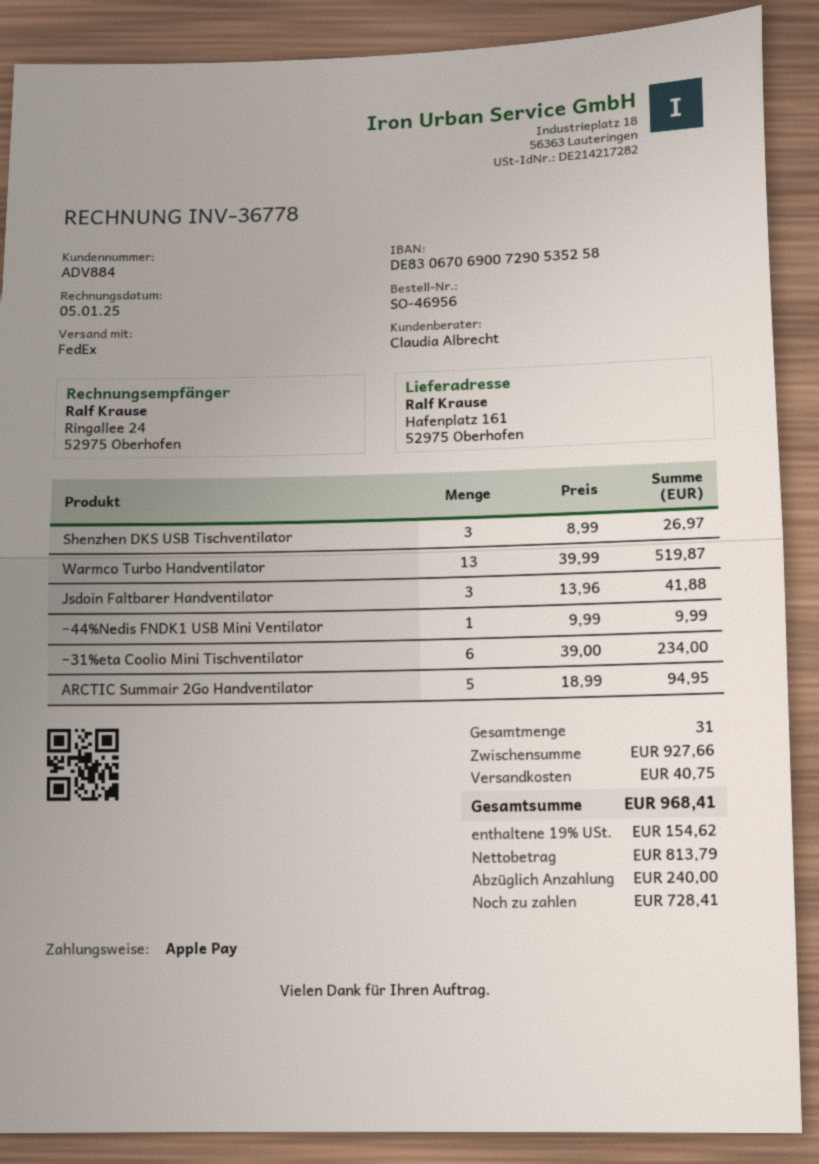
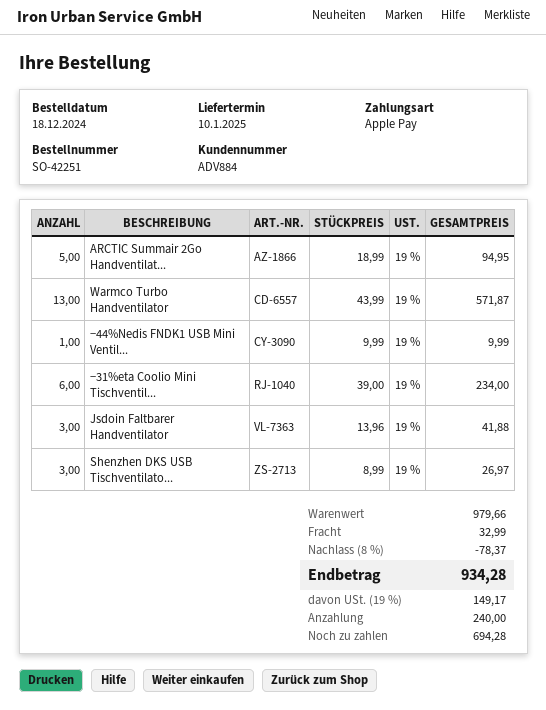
order number: SO-46956 -> SO-42251
Warmco Turbo Handventilator: 13 x 39.99 = 519.87 -> 13 x 43.99 = 571.87
subtotal: 927.66 -> 979.66
discount: none -> 8% = 78.37
shipping: 40.75 -> 32.99
tax: 19% = 154.62 -> 19% = 149.17
total: 968.41 -> 934.28
balance: 728.41 -> 694.28

